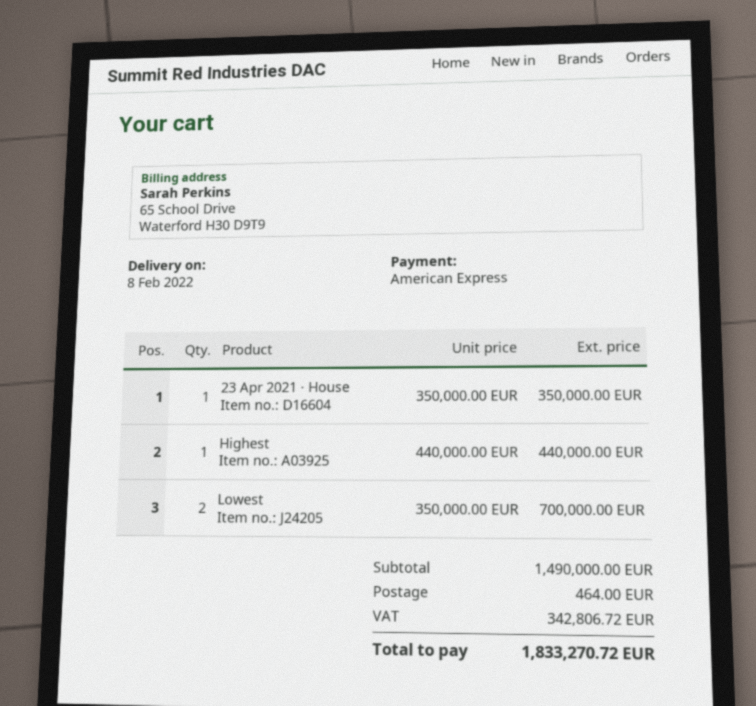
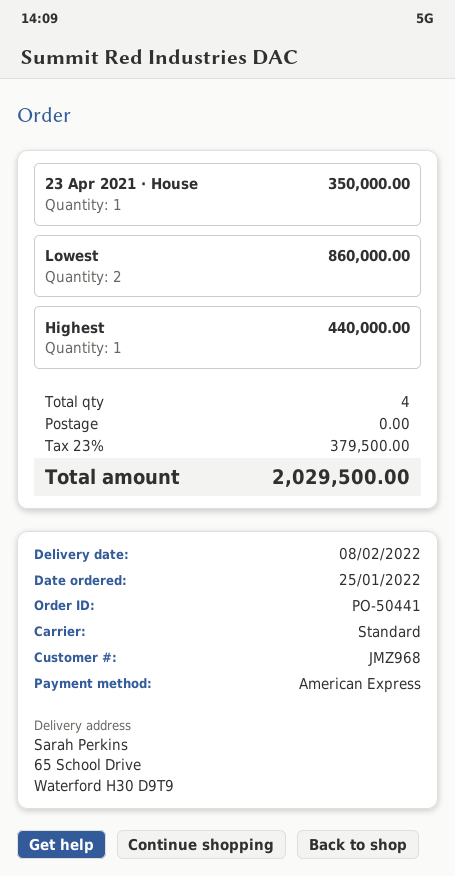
Lowest: 2 for 700000.00 -> 2 for 860000.00
shipping: 464.00 -> 0.00
tax: 342806.72 -> 379500.00
total: 1833270.72 -> 2029500.00

